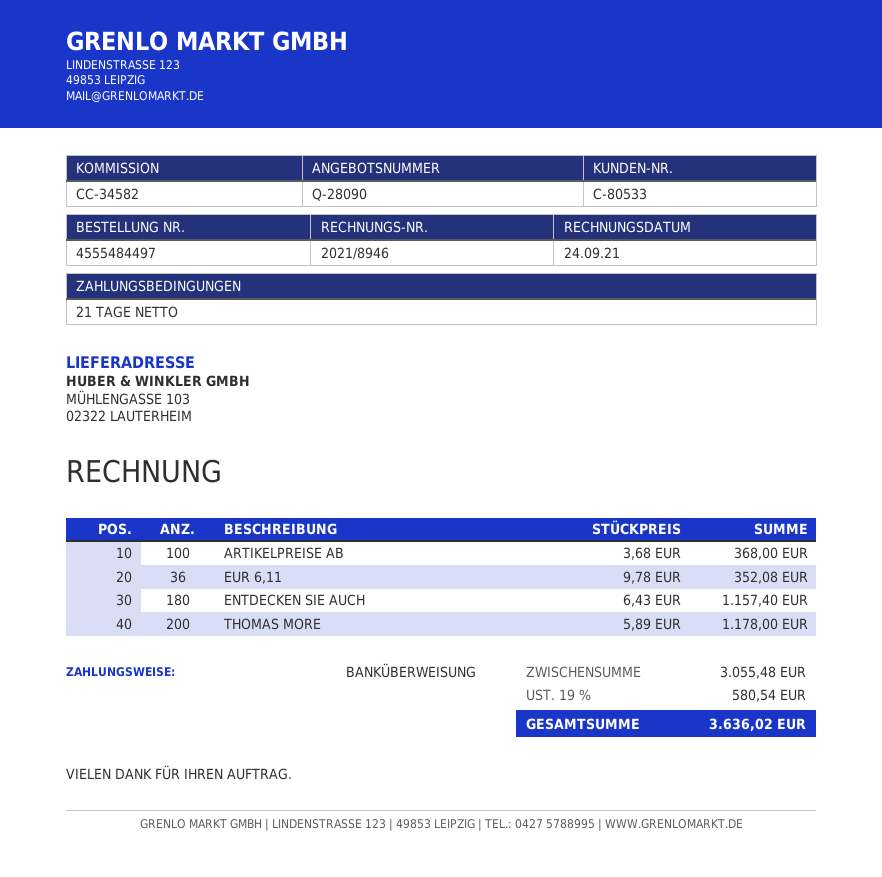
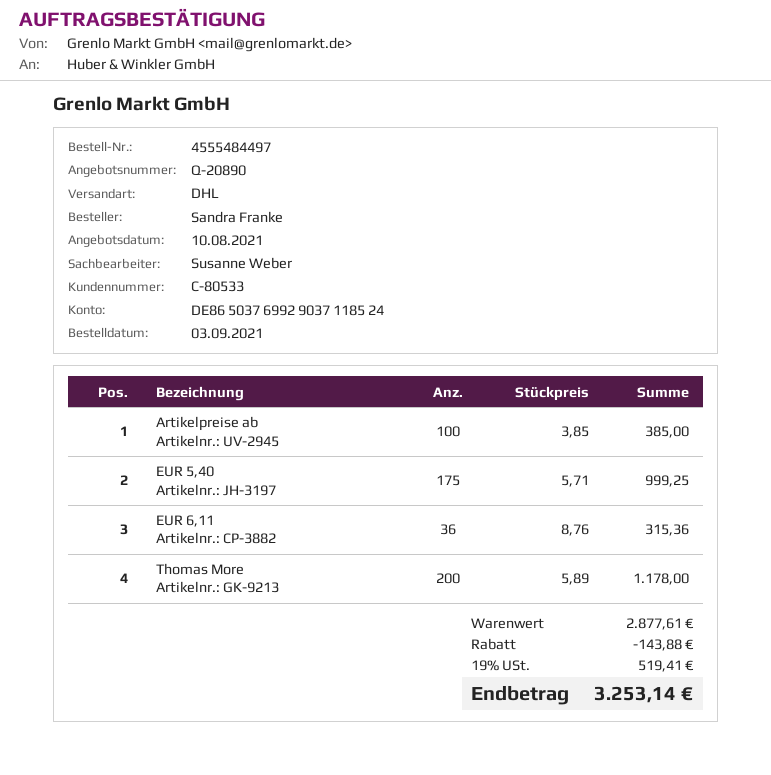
quote number: Q-28090 -> Q-20890
ARTIKELPREISE AB: 100 x 3.68 = 368.00 -> 100 x 3.85 = 385.00
EUR 6,11: 36 x 9.78 = 352.08 -> 36 x 8.76 = 315.36
ENTDECKEN SIE AUCH: 180 x 6.43 = 1157.40 -> none
EUR 5,40: none -> 175 x 5.71 = 999.25
subtotal: 3055.48 -> 2877.61
discount: none -> 143.88
tax: 19% = 580.54 -> 19% = 519.41
total: 3636.02 -> 3253.14

